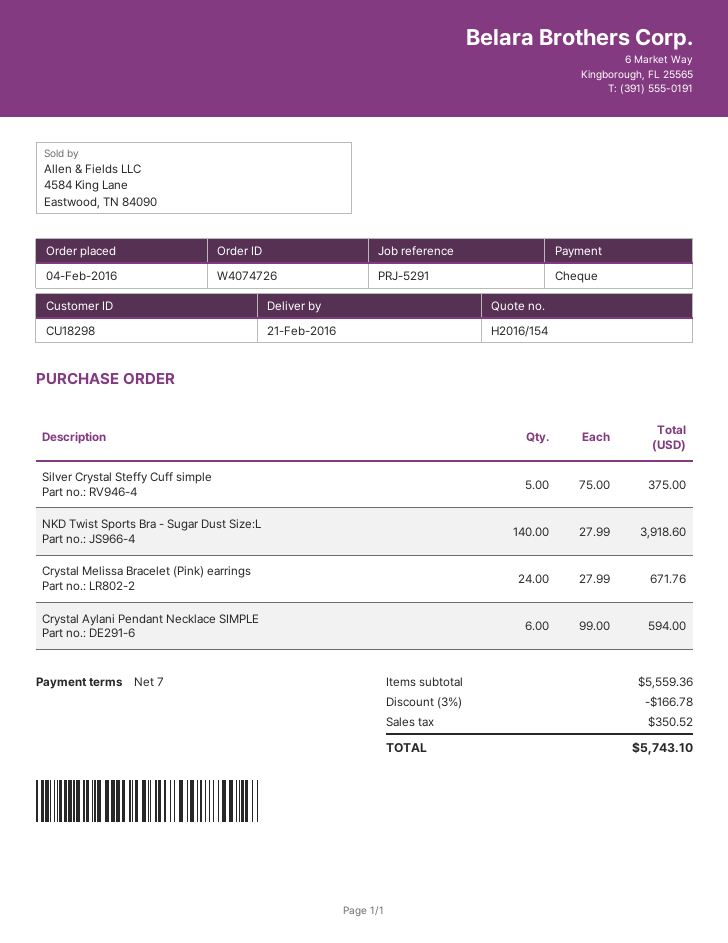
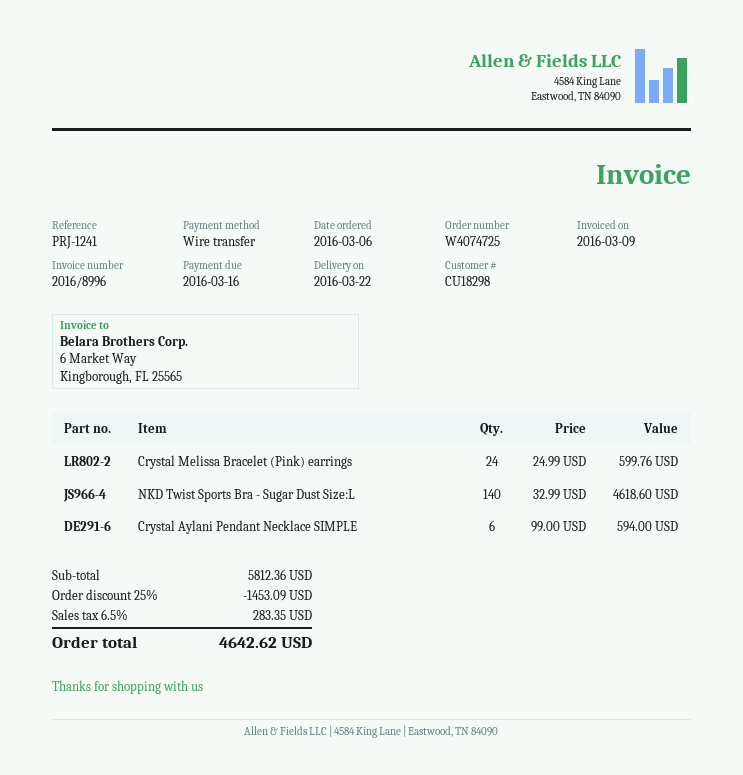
order number: W4074726 -> W4074725
order date: 2016-02-04 -> 2016-03-06
delivery date: 2016-02-21 -> 2016-03-22
reference: PRJ-5291 -> PRJ-1241
payment method: cheque -> bank transfer
Silver Crystal Steffy Cuff simple: 5 x 75.00 = 375.00 -> none
NKD Twist Sports Bra - Sugar Dust Size:L: 140 x 27.99 = 3918.60 -> 140 x 32.99 = 4618.60
Crystal Melissa Bracelet (Pink) earrings: 24 x 27.99 = 671.76 -> 24 x 24.99 = 599.76
subtotal: 5559.36 -> 5812.36
discount: 3% = 166.78 -> 25% = 1453.09
tax: 350.52 -> 283.35
total: 5743.10 -> 4642.62

